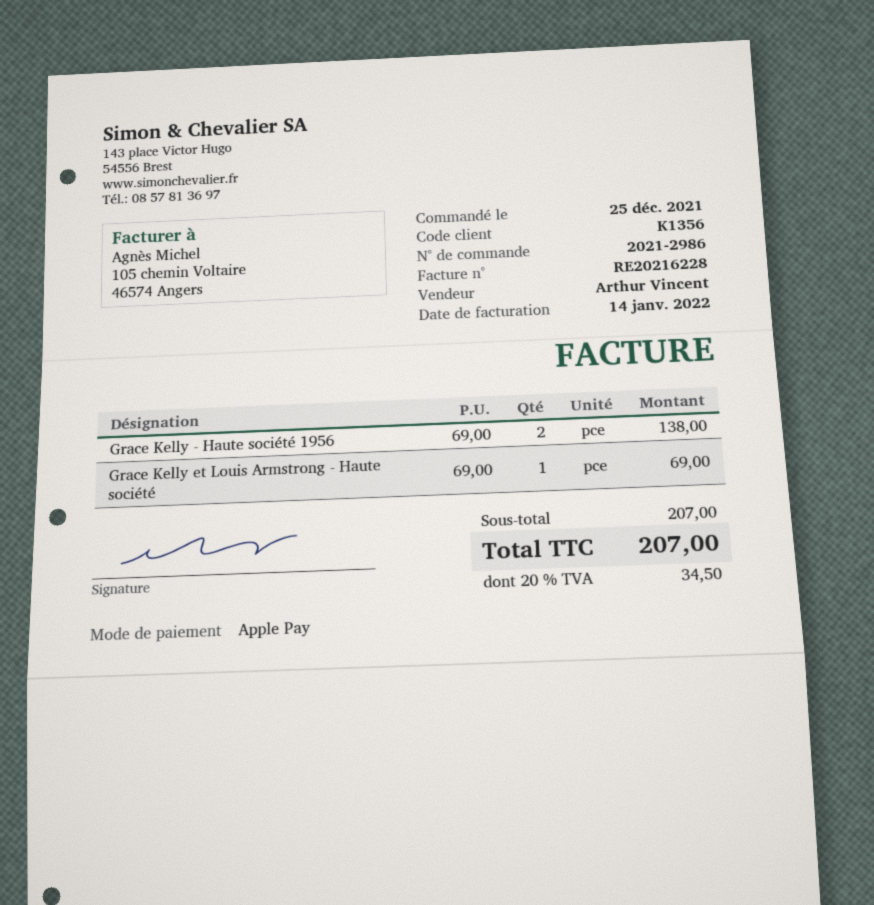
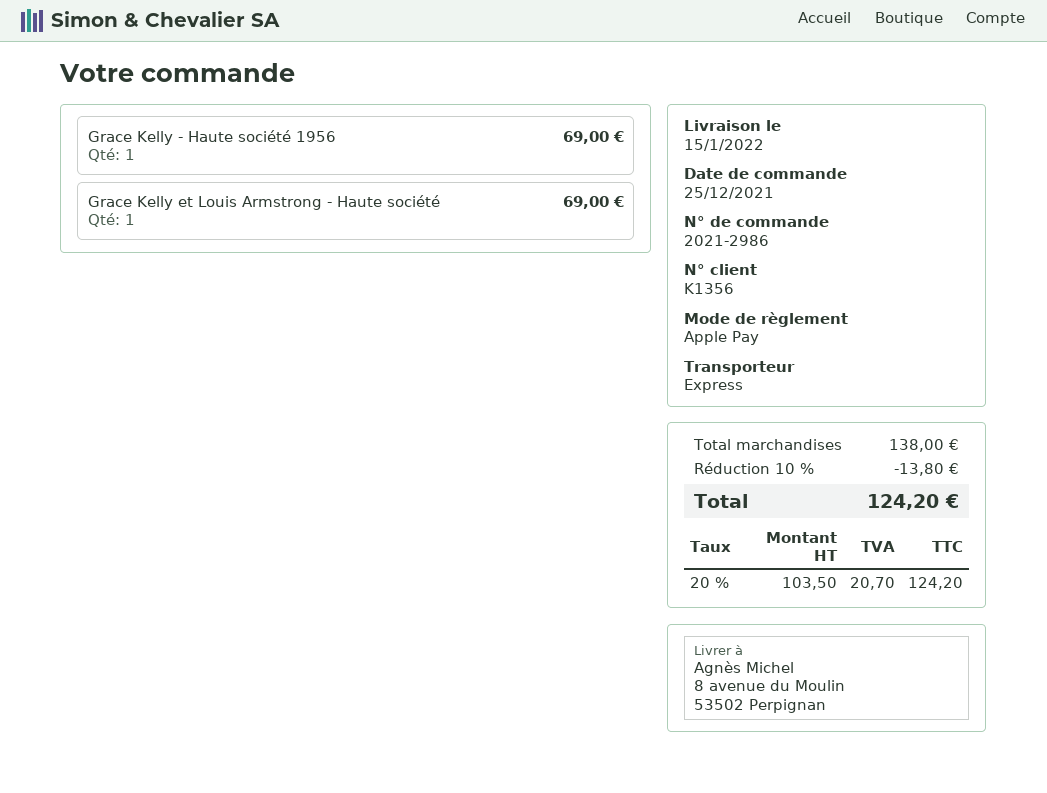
Grace Kelly - Haute société 1956: 2 for 138.00 -> 1 for 69.00
subtotal: 207.00 -> 138.00
discount: none -> 10% = 13.80
tax: 20% = 34.50 -> 20% = 20.70
total: 207.00 -> 124.20

